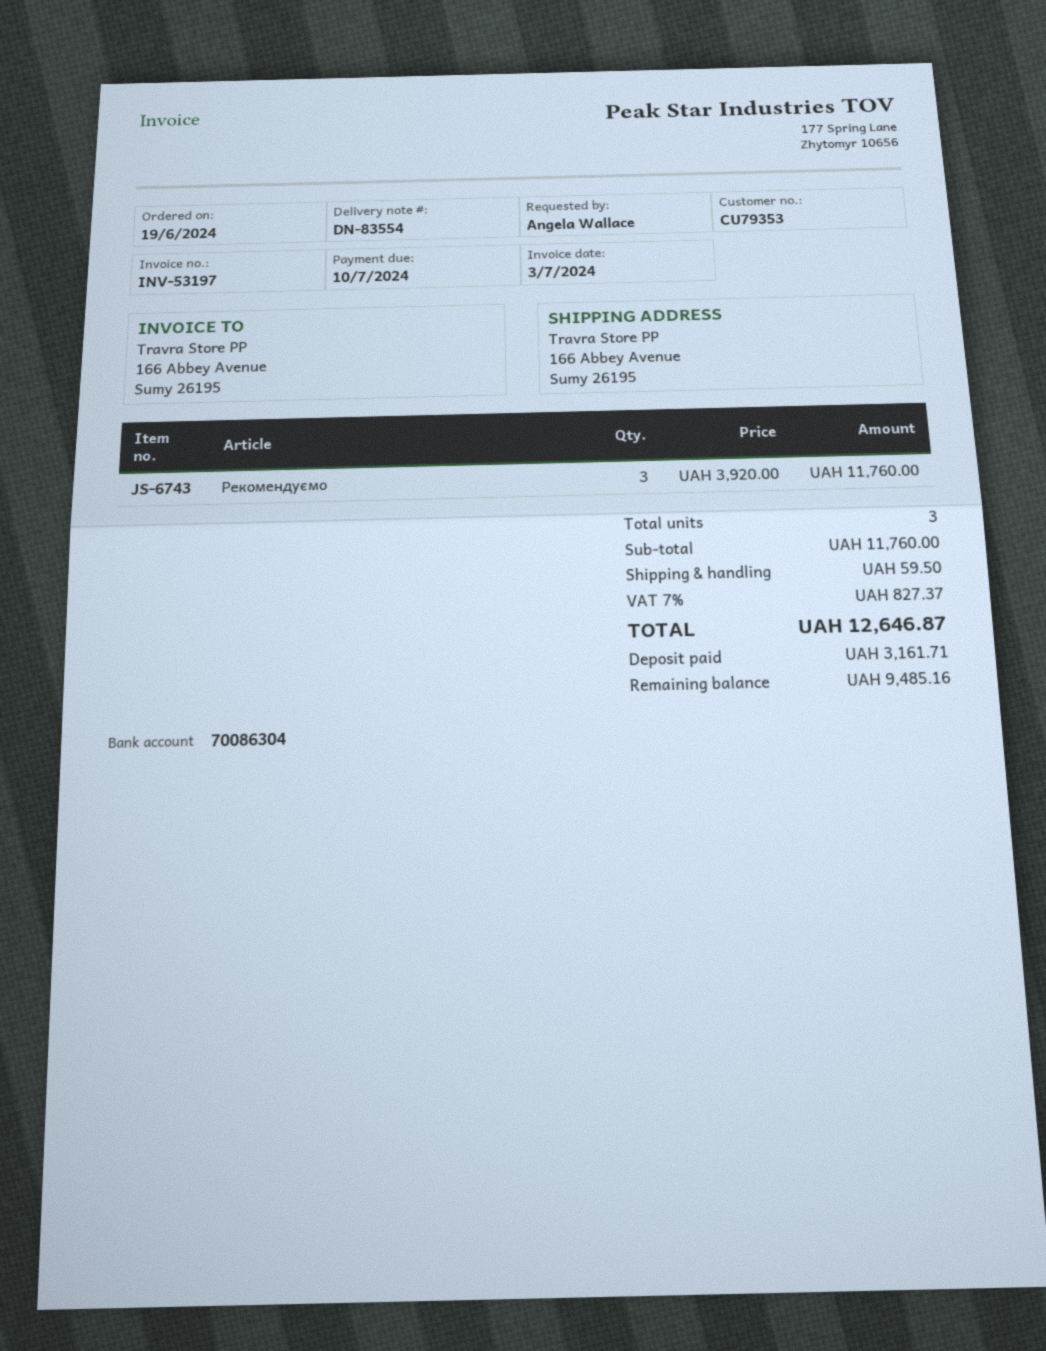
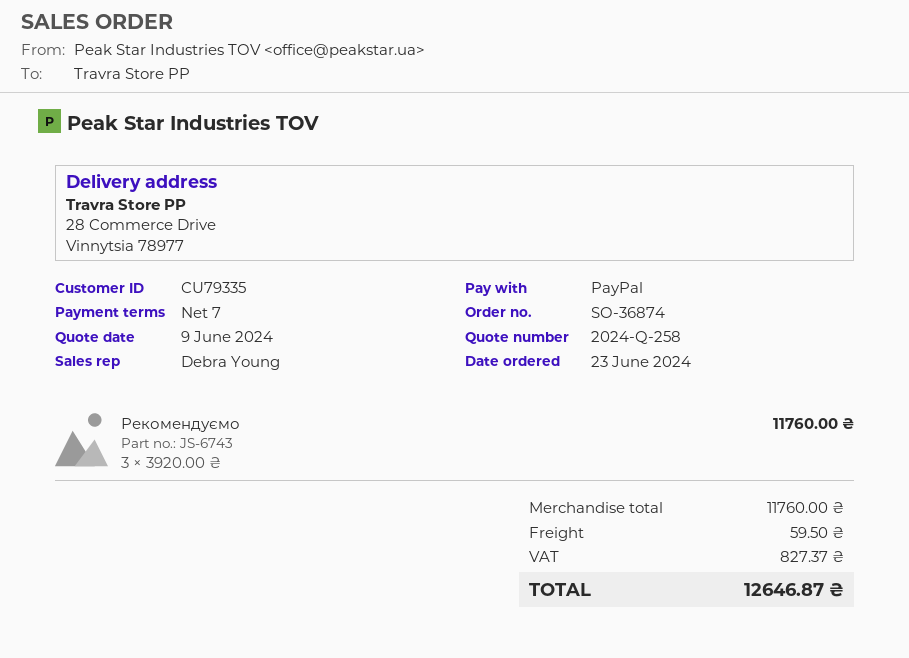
order date: 2024-06-19 -> 2024-06-23
customer number: CU79353 -> CU79335
ship to: 166 Abbey Avenue, Sumy 26195 -> 28 Commerce Drive, Vinnytsia 78977

